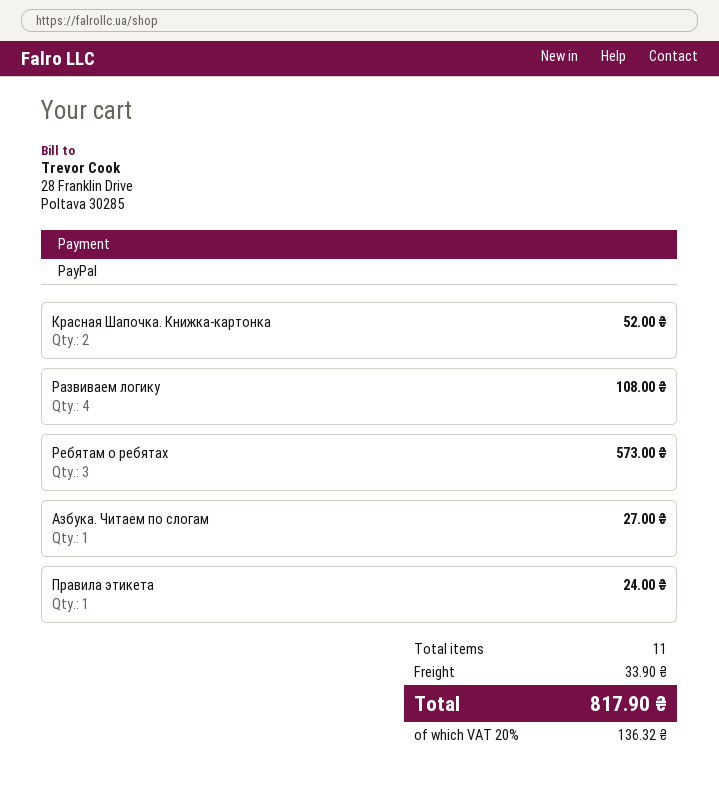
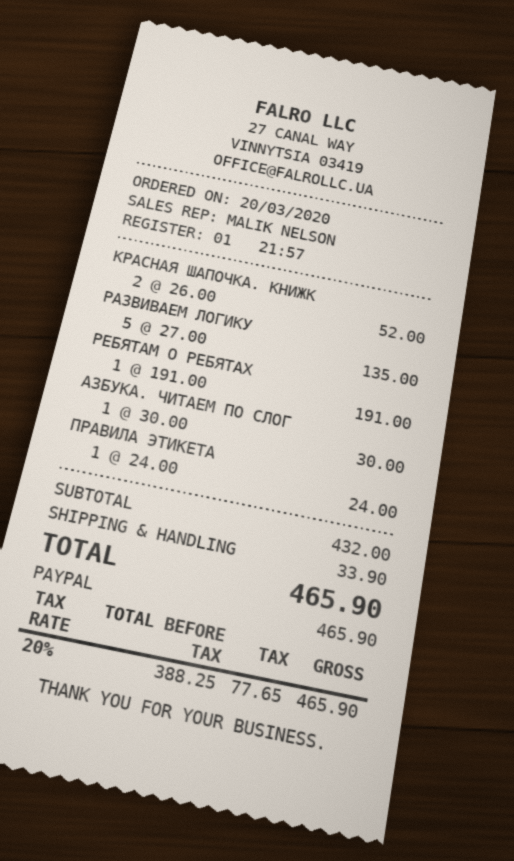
Развиваем логику: 4 for 108.00 -> 5 for 135.00
Ребятам о ребятах: 3 for 573.00 -> 1 for 191.00
Азбука. Читаем по слогам: 1 for 27.00 -> 1 for 30.00
tax: 20% = 136.32 -> 20% = 77.65
total: 817.90 -> 465.90

